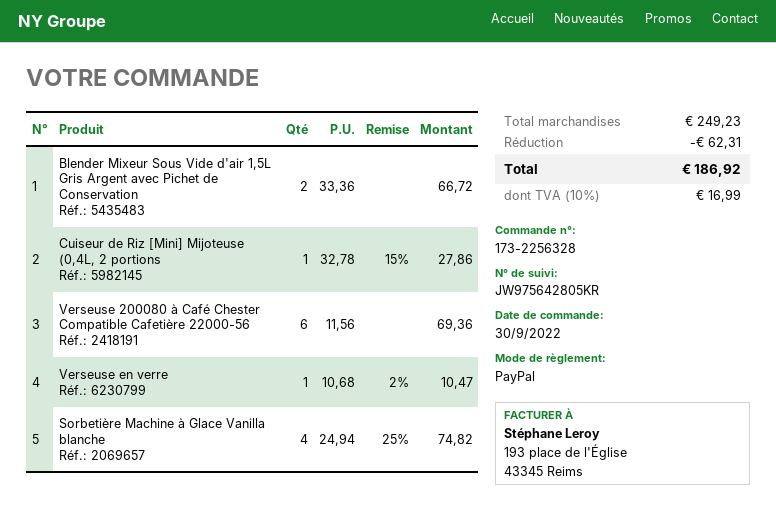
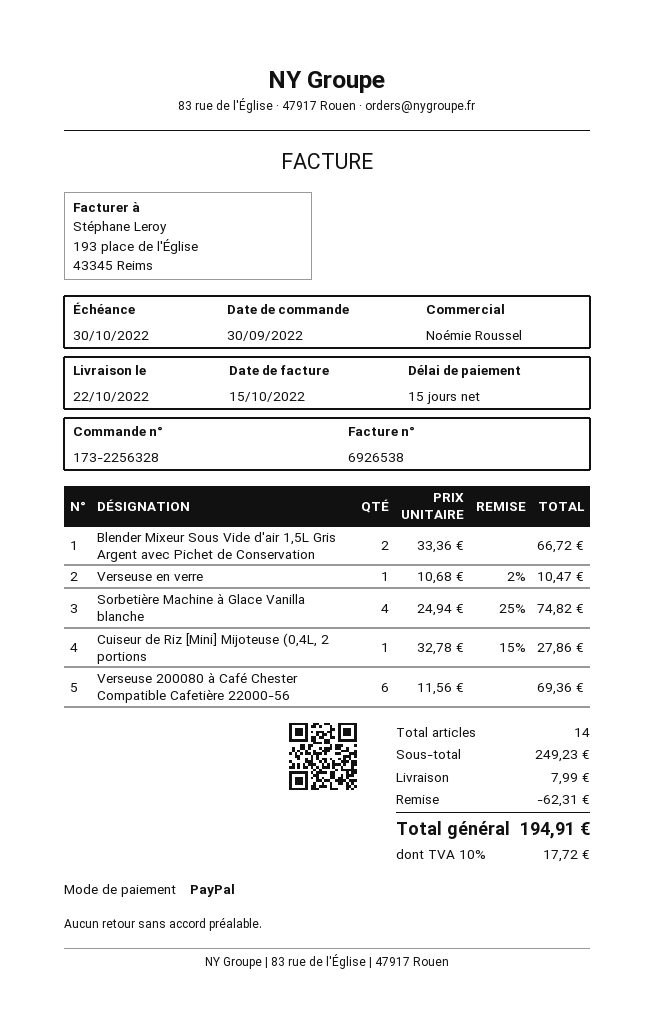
shipping: none -> 7.99
tax: 10% = 16.99 -> 10% = 17.72
total: 186.92 -> 194.91

